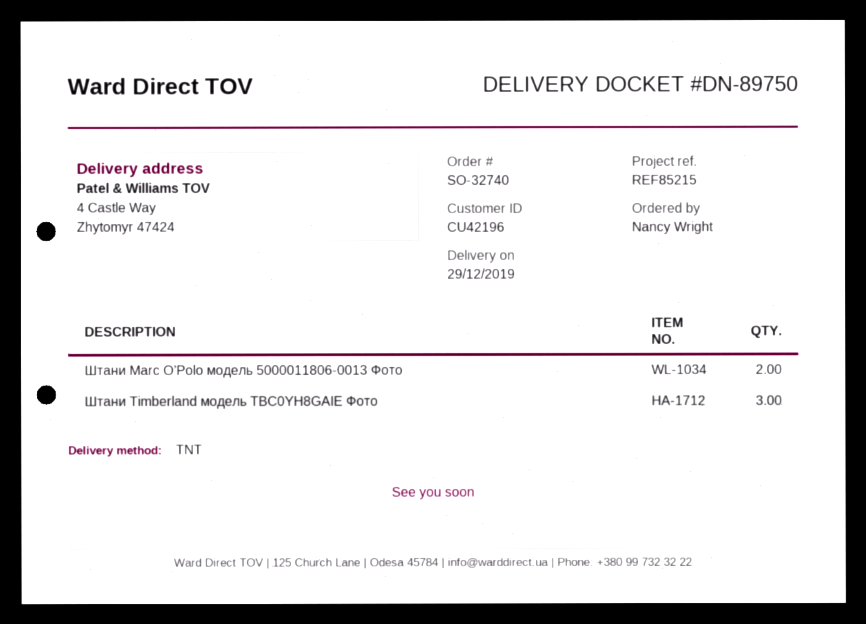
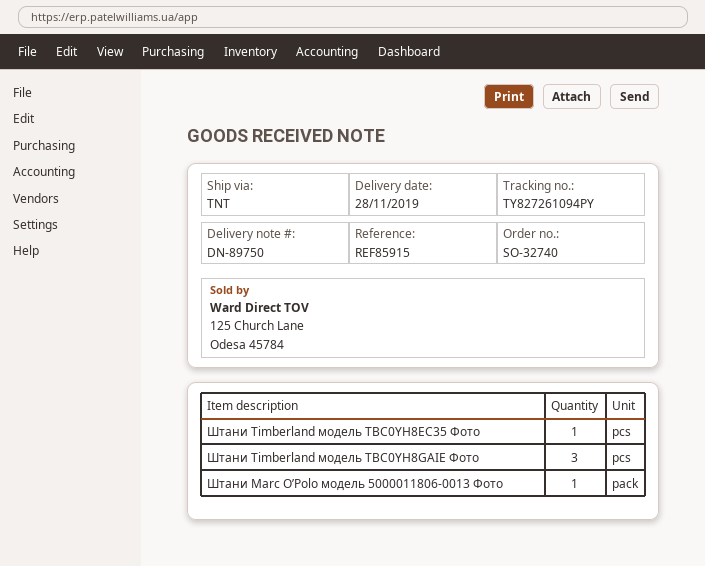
delivery date: 2019-12-29 -> 2019-11-28
reference: REF85215 -> REF85915
Штани Marc O’Polo модель 5000011806-0013 Фото: 2 -> 1
Штани Timberland модель TBC0YH8EC35 Фото: none -> 1

